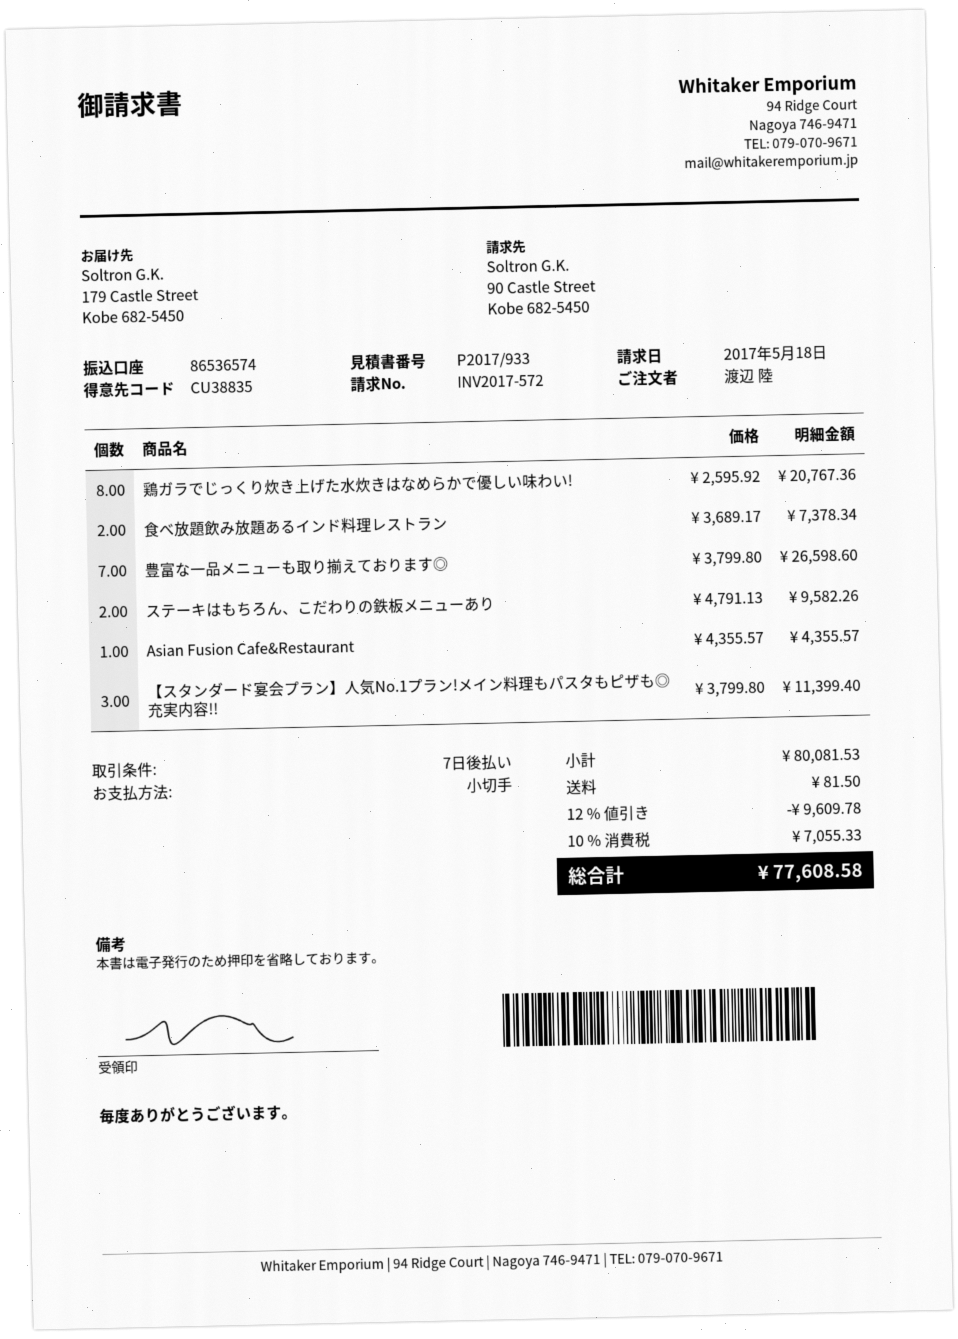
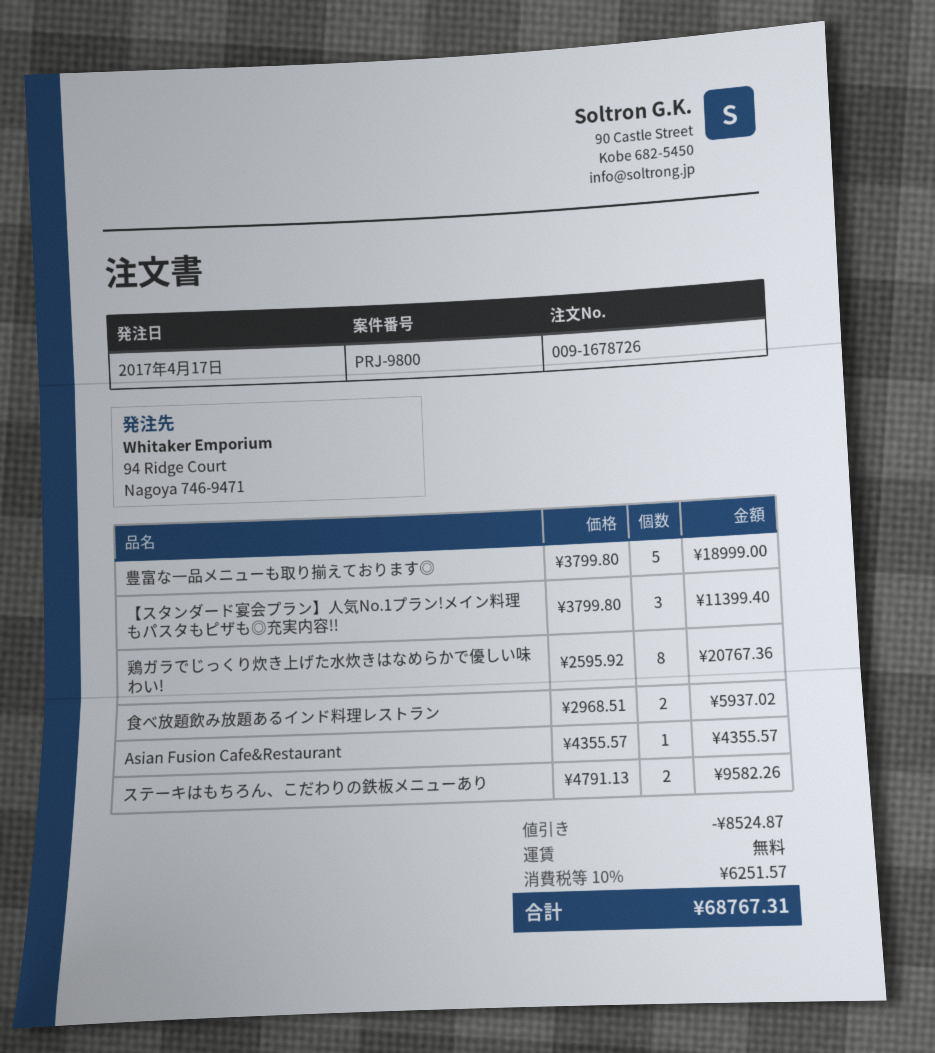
食べ放題飲み放題あるインド料理レストラン: 2 x 3689.17 = 7378.34 -> 2 x 2968.51 = 5937.02
豊富な一品メニューも取り揃えております◎: 7 x 3799.80 = 26598.60 -> 5 x 3799.80 = 18999.00
discount: 9609.78 -> 8524.87
shipping: 81.50 -> 0.00
tax: 10% = 7055.33 -> 10% = 6251.57
total: 77608.58 -> 68767.31

